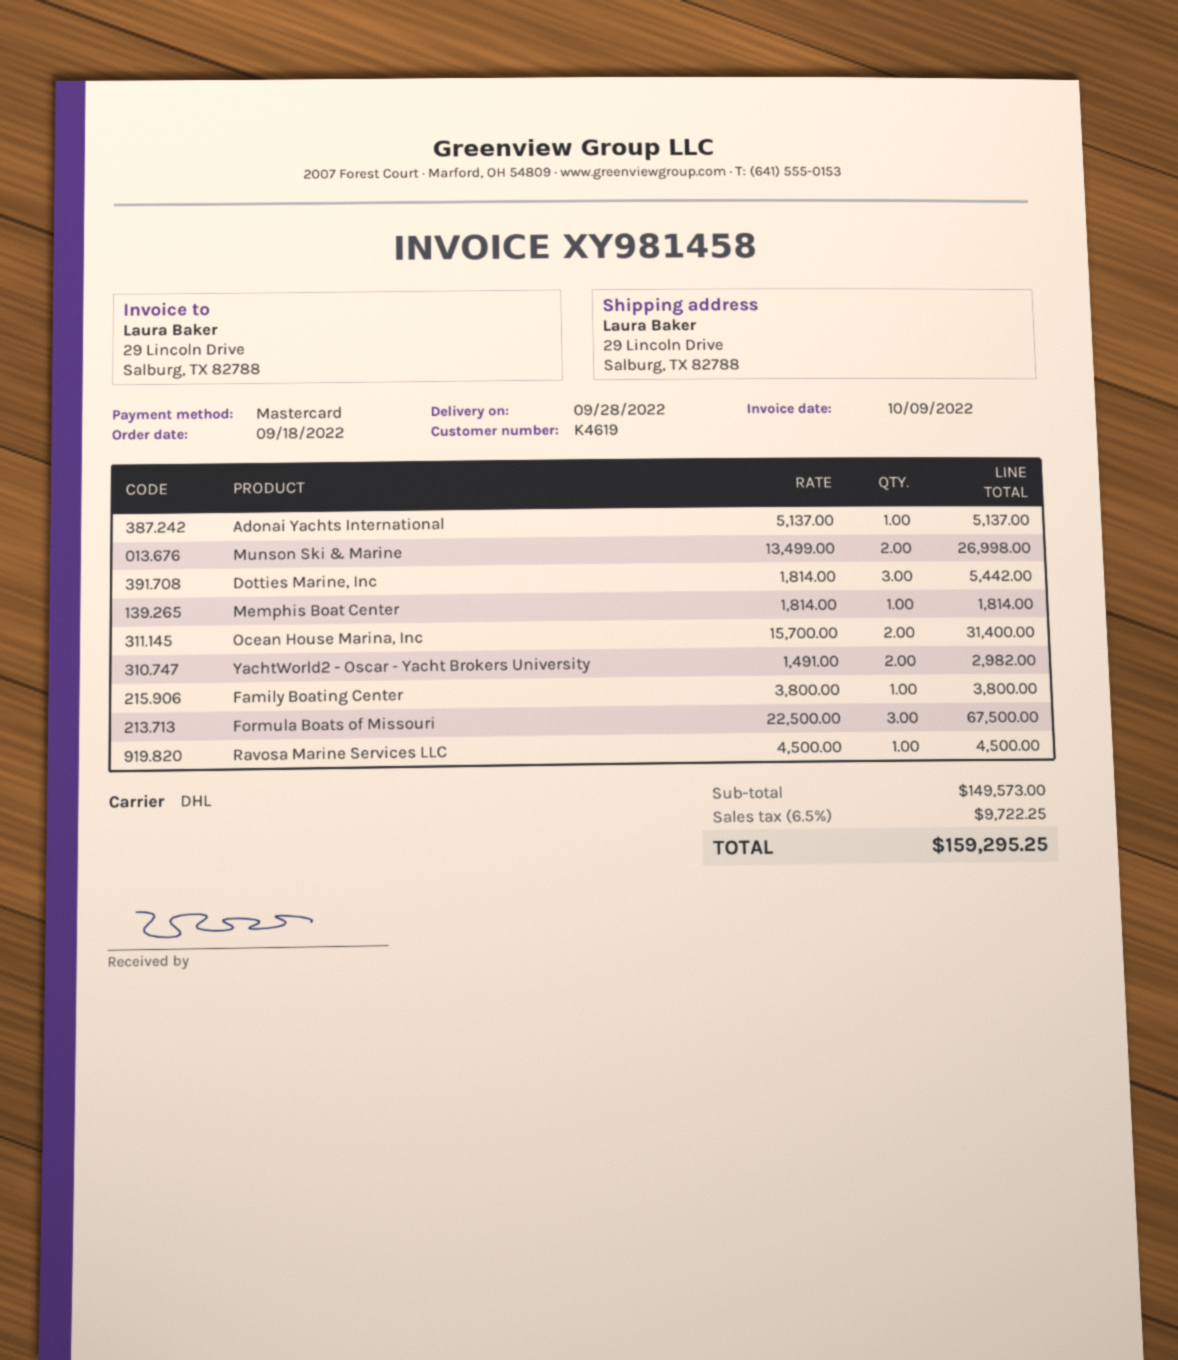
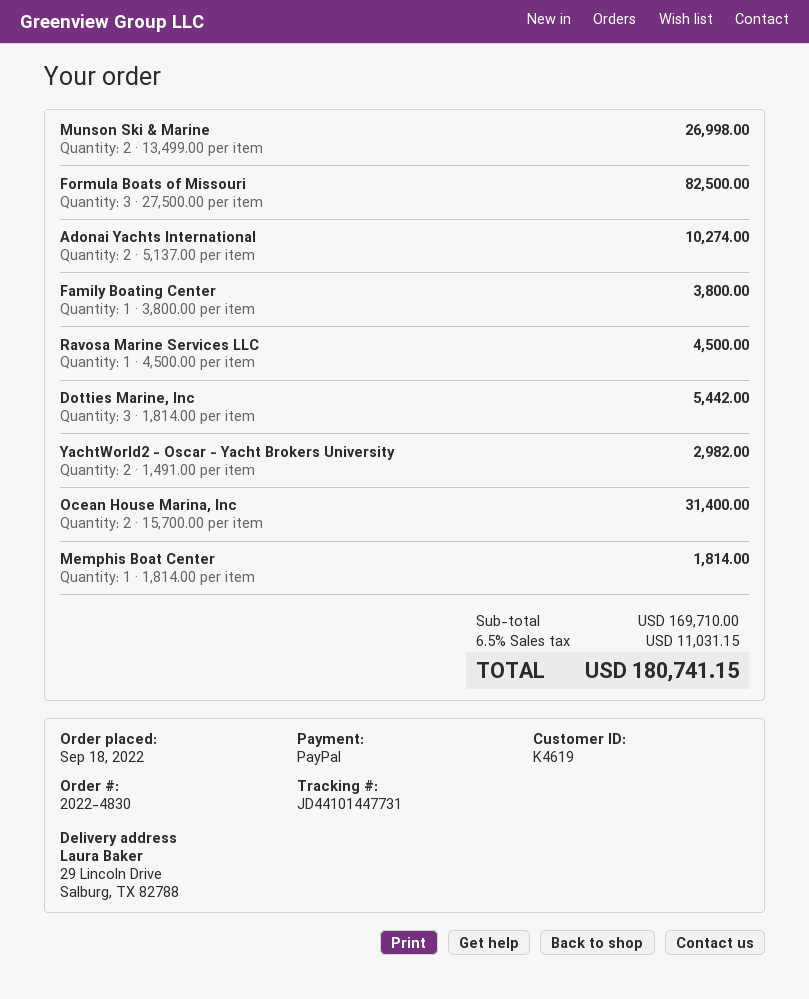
payment method: Mastercard -> PayPal
Adonai Yachts International: 1 x 5137.00 = 5137.00 -> 2 x 5137.00 = 10274.00
Formula Boats of Missouri: 3 x 22500.00 = 67500.00 -> 3 x 27500.00 = 82500.00
subtotal: 149573.00 -> 169710.00
tax: 6.5% = 9722.25 -> 6.5% = 11031.15
total: 159295.25 -> 180741.15

